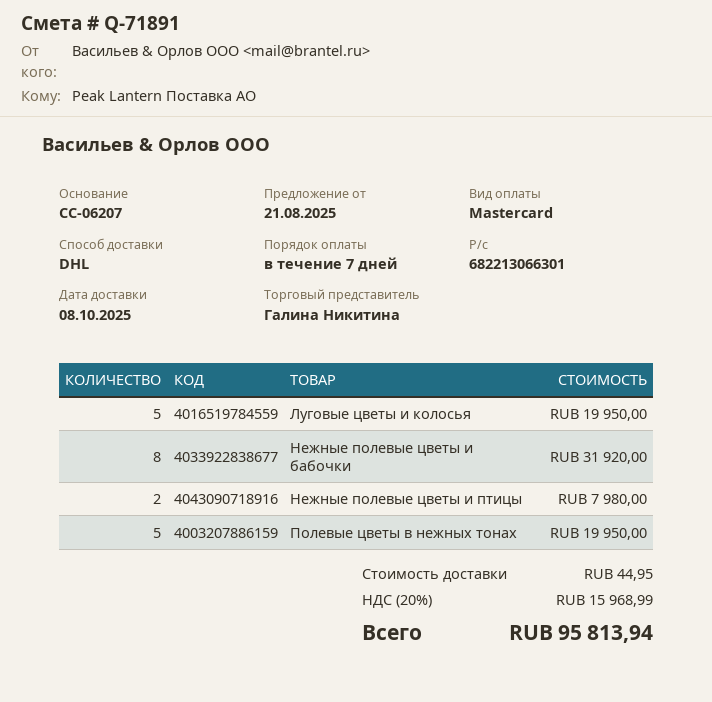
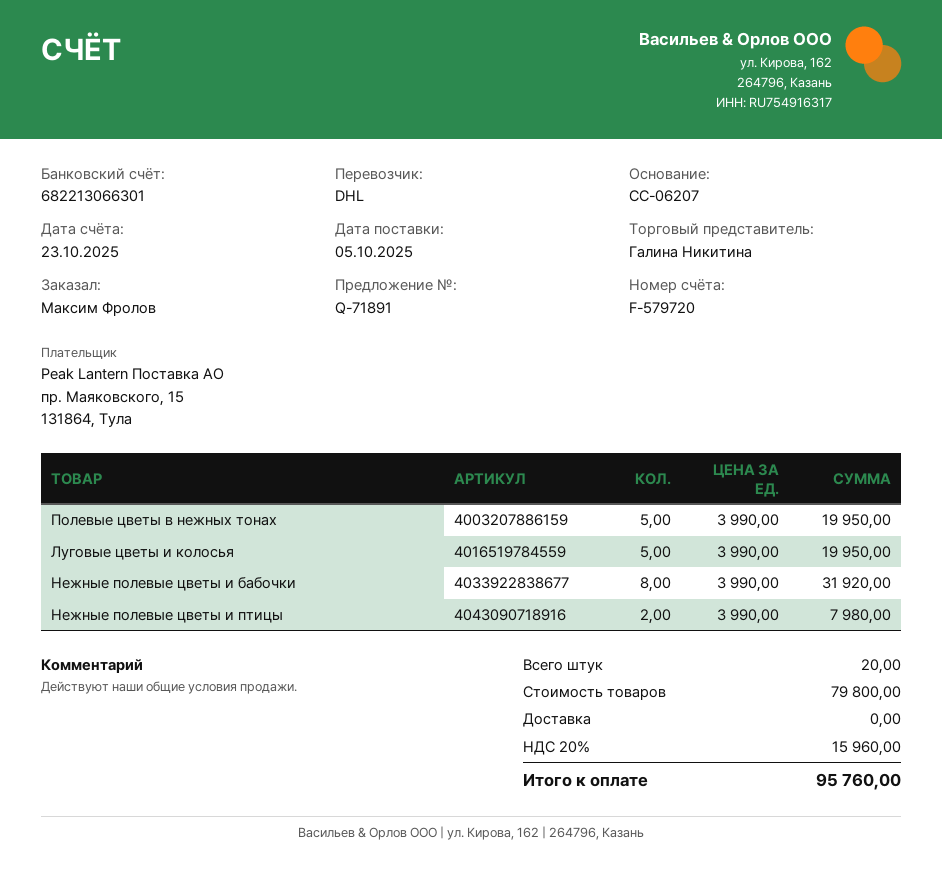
delivery date: 2025-10-08 -> 2025-10-05
shipping: 44.95 -> 0.00
tax: 20% = 15968.99 -> 20% = 15960.00
total: 95813.94 -> 95760.00

